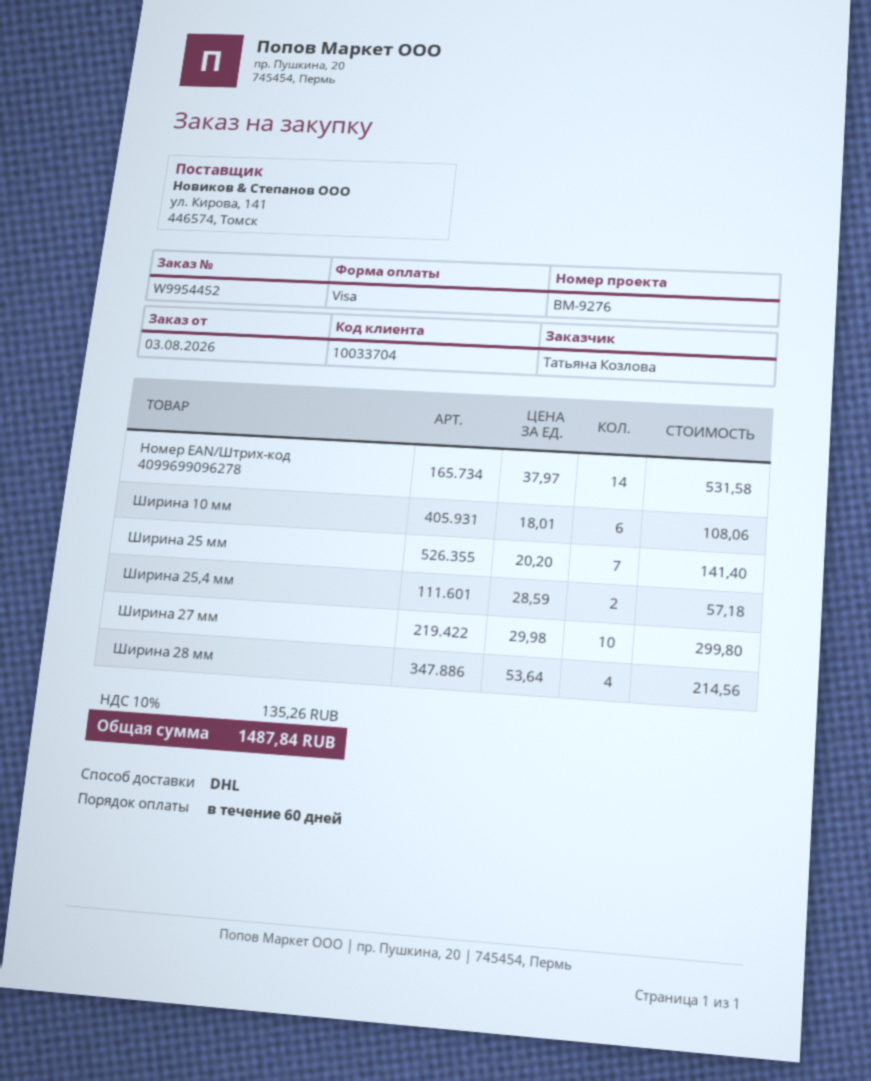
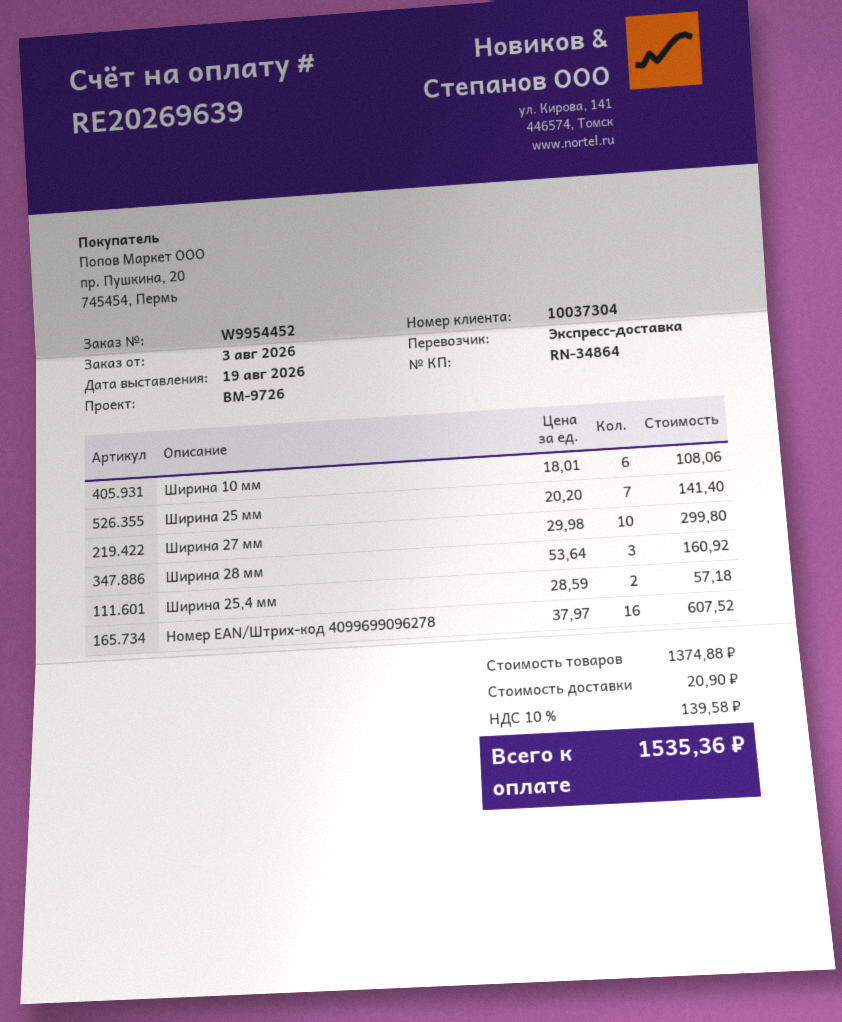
customer number: 10033704 -> 10037304
reference: BM-9276 -> BM-9726
shipping method: DHL -> express
Номер EAN/Штрих-код 4099699096278: 14 x 37.97 = 531.58 -> 16 x 37.97 = 607.52
Ширина 28 мм: 4 x 53.64 = 214.56 -> 3 x 53.64 = 160.92
shipping: none -> 20.90
tax: 10% = 135.26 -> 10% = 139.58
total: 1487.84 -> 1535.36

